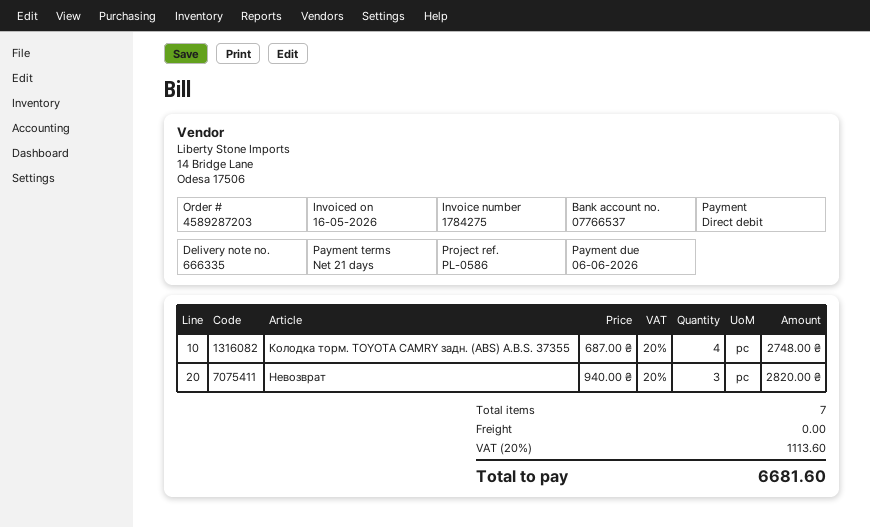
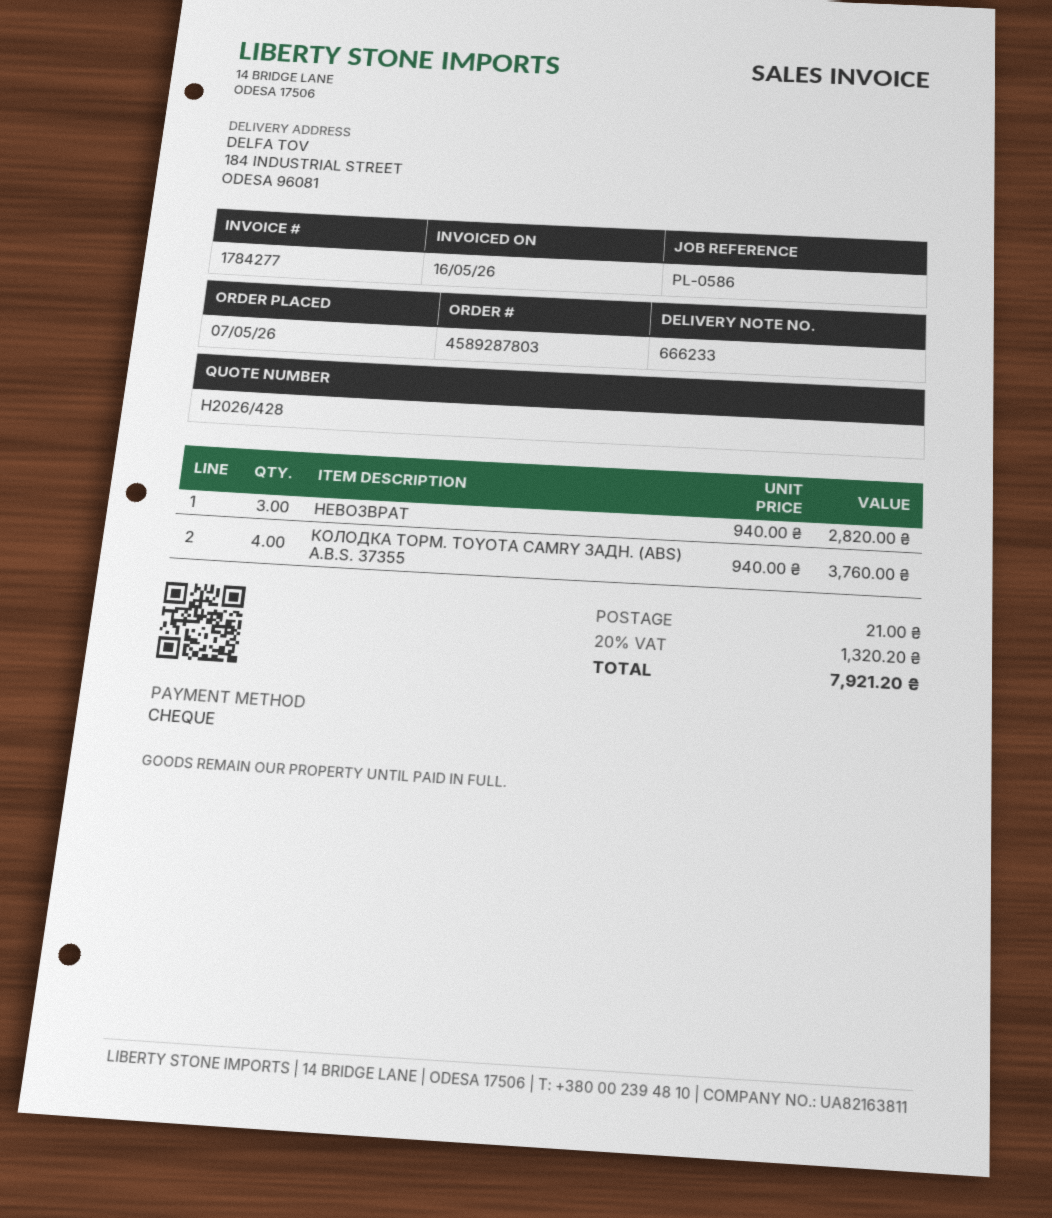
order number: 4589287203 -> 4589287803
delivery note number: 666335 -> 666233
invoice number: 1784275 -> 1784277
payment method: direct debit -> cheque
Колодка торм. TOYOTA CAMRY задн. (ABS) A.B.S. 37355: 4 x 687.00 = 2748.00 -> 4 x 940.00 = 3760.00
shipping: 0.00 -> 21.00
tax: 20% = 1113.60 -> 20% = 1320.20
total: 6681.60 -> 7921.20

